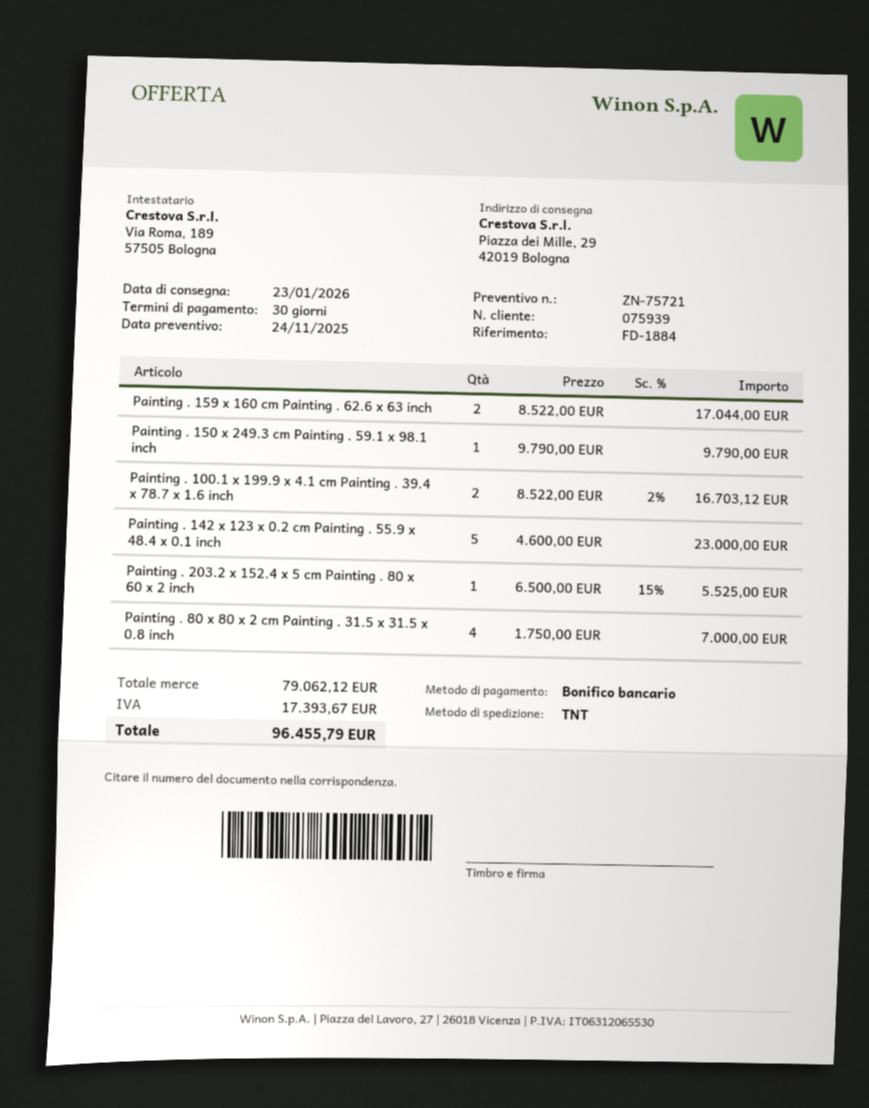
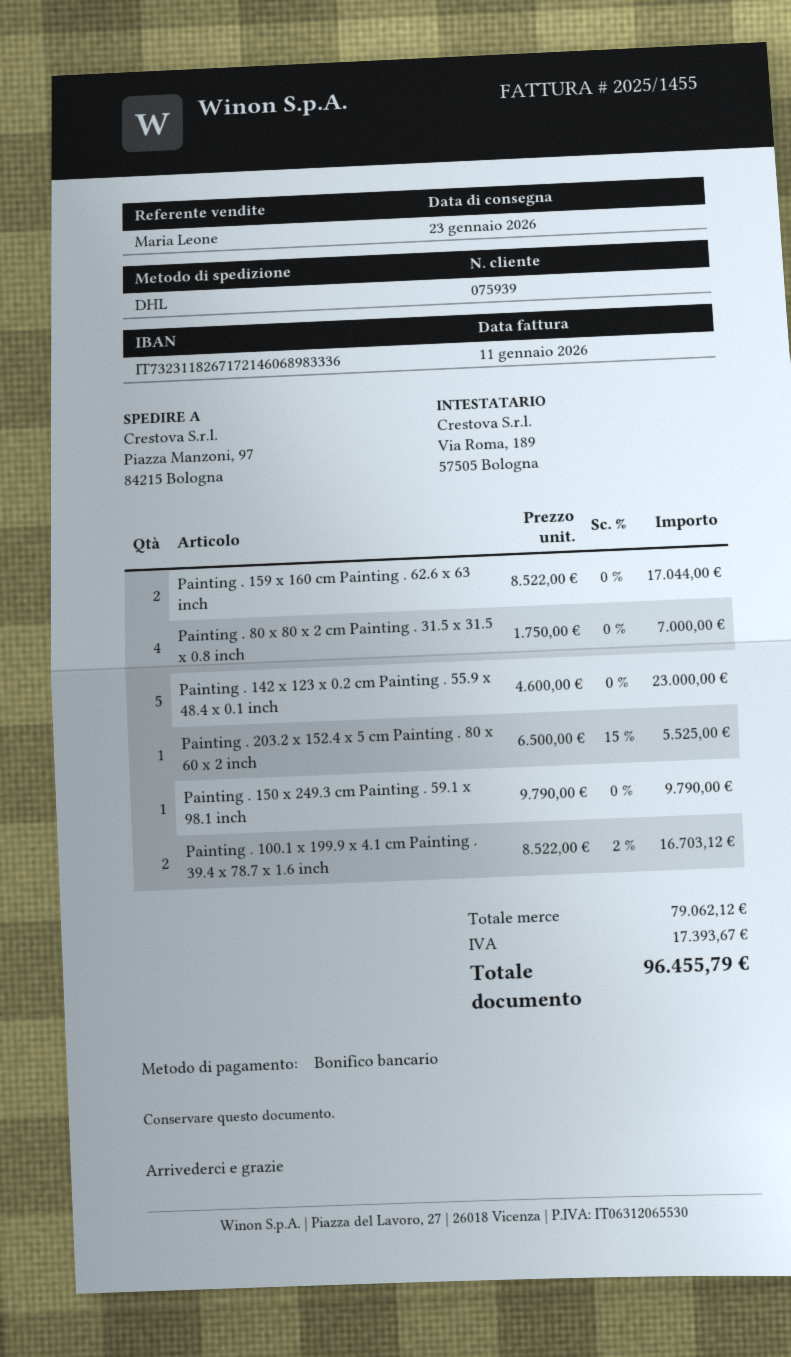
shipping method: TNT -> DHL
ship to: Piazza dei Mille, 29, 42019 Bologna -> Piazza Manzoni, 97, 84215 Bologna

